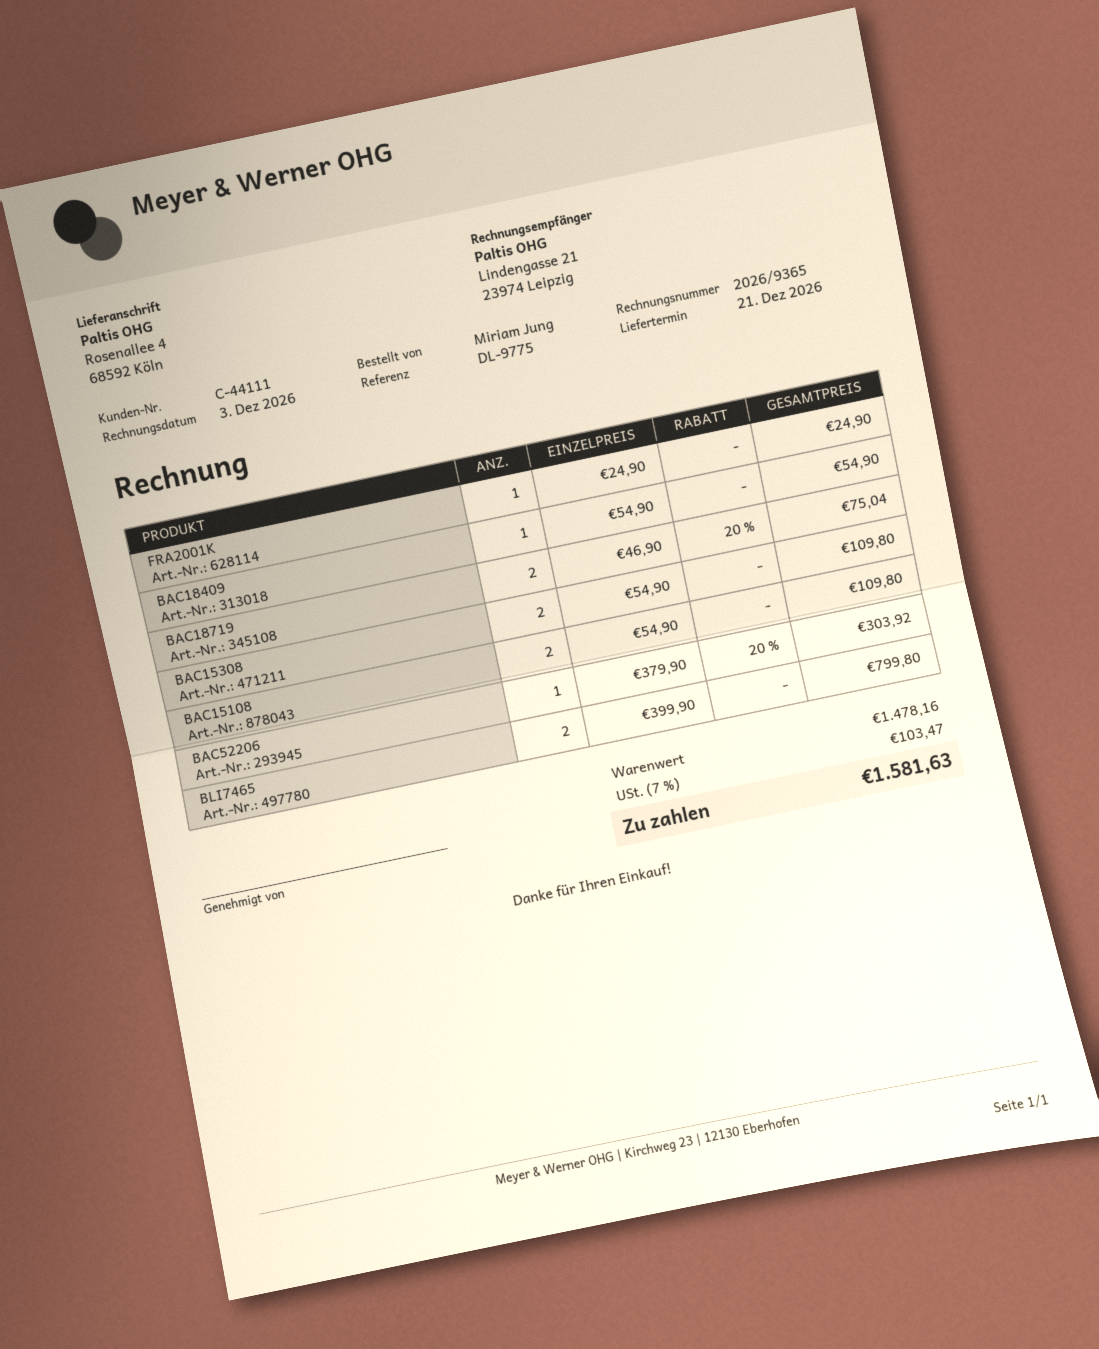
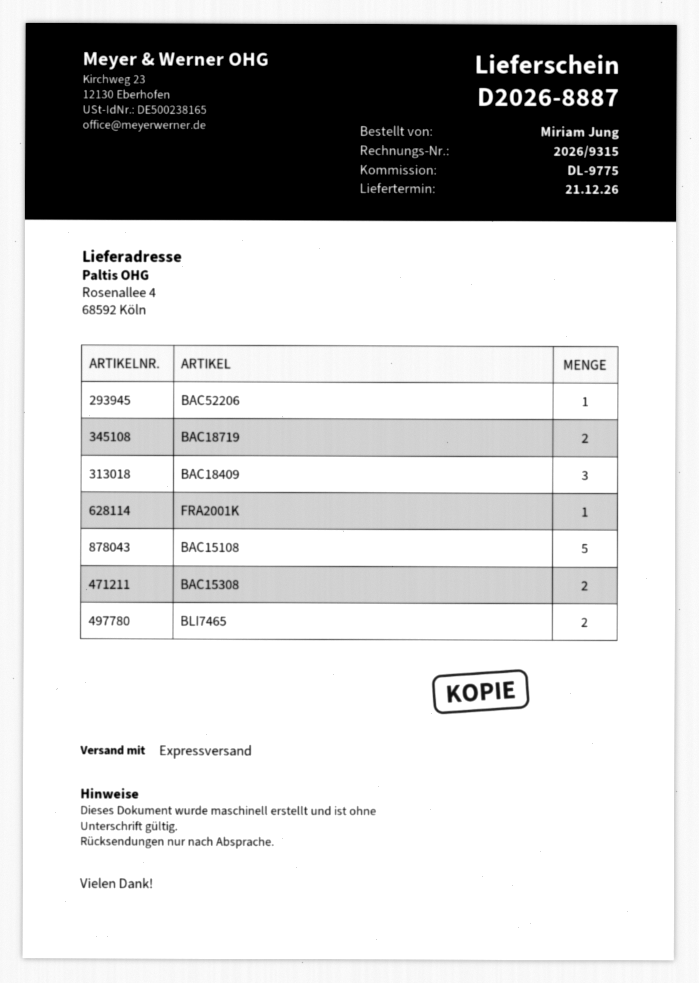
invoice number: 2026/9365 -> 2026/9315
BAC18409: 1 -> 3
BAC15108: 2 -> 5

